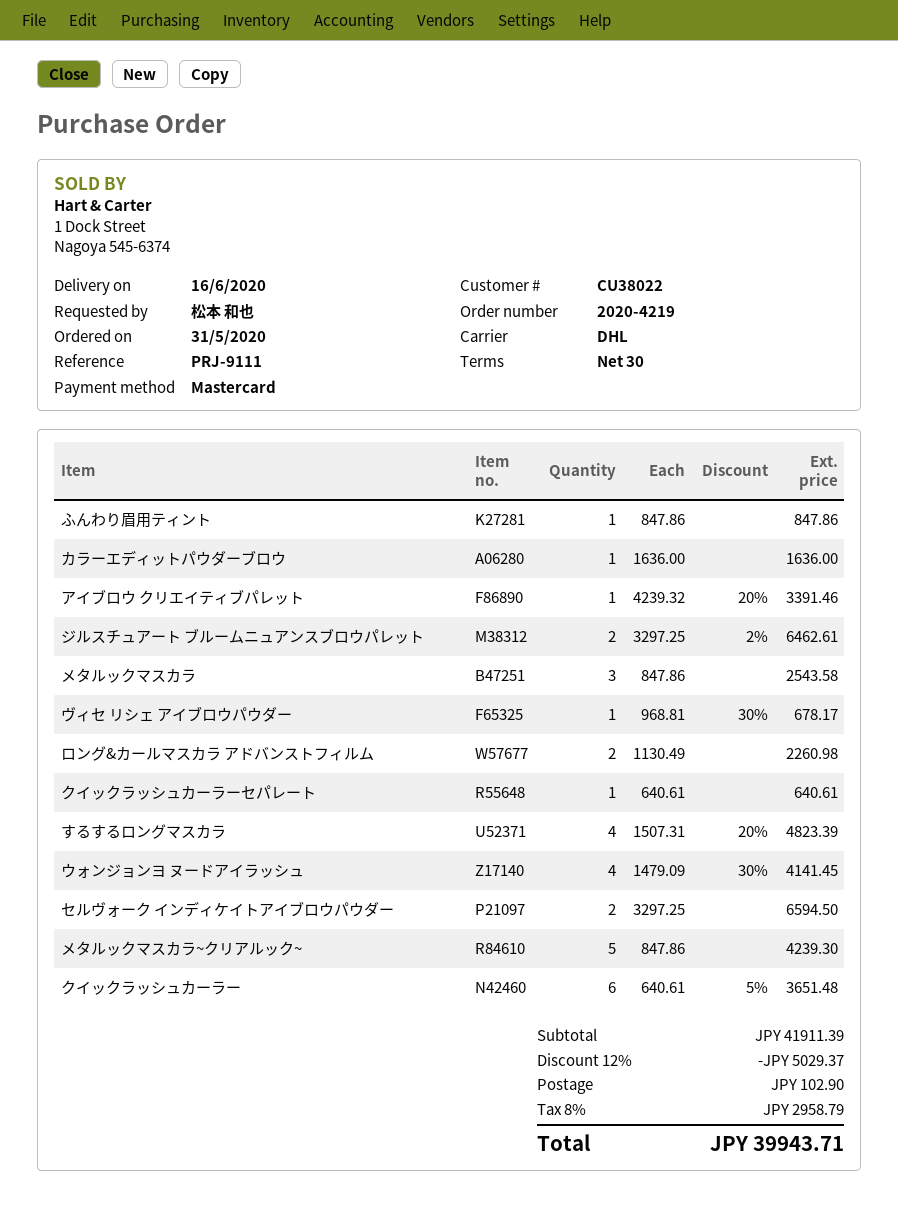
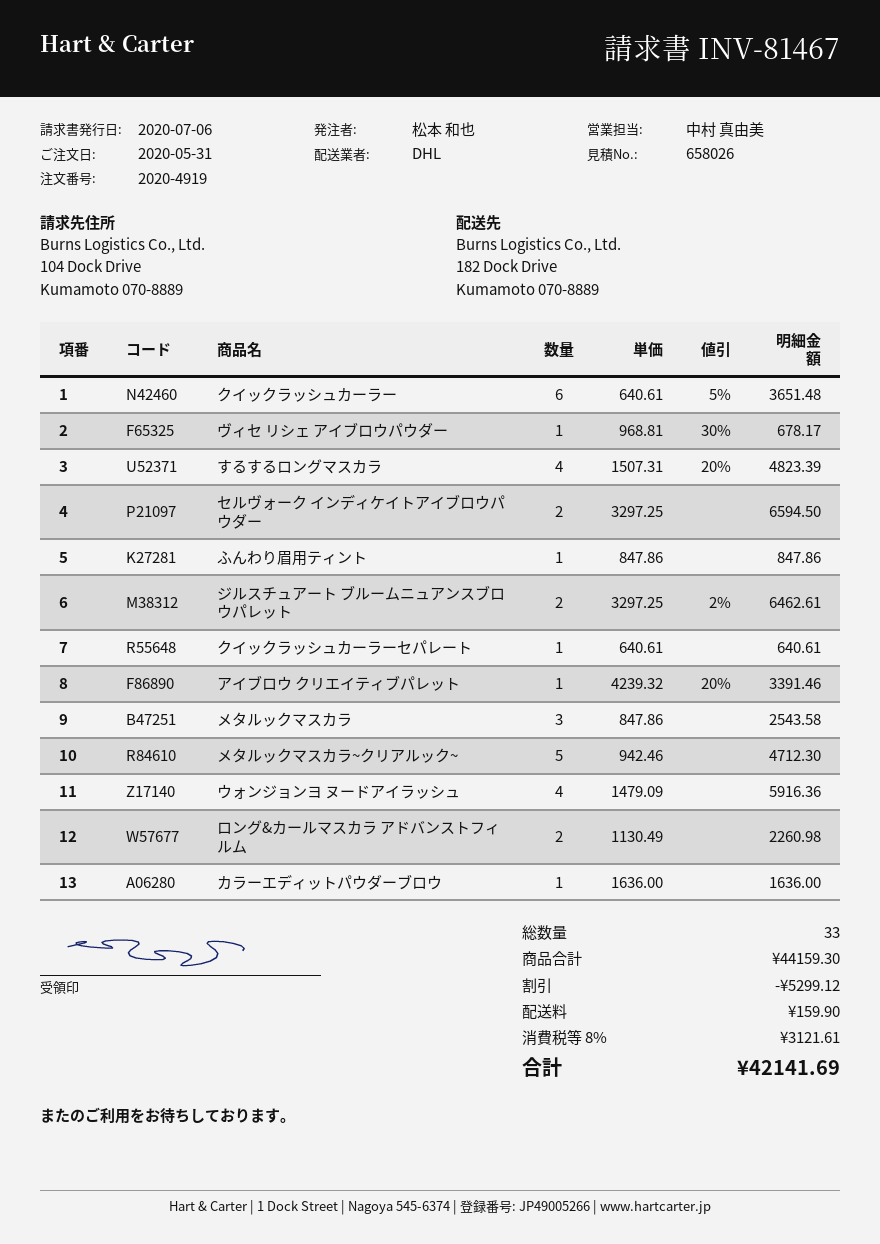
order number: 2020-4219 -> 2020-4919
ウォンジョンヨ ヌードアイラッシュ: 4 x 1479.09 - 30% = 4141.45 -> 4 x 1479.09 = 5916.36
メタルックマスカラ~クリアルック~: 5 x 847.86 = 4239.30 -> 5 x 942.46 = 4712.30
subtotal: 41911.39 -> 44159.30
discount: 5029.37 -> 5299.12
shipping: 102.90 -> 159.90
tax: 8% = 2958.79 -> 8% = 3121.61
total: 39943.71 -> 42141.69

